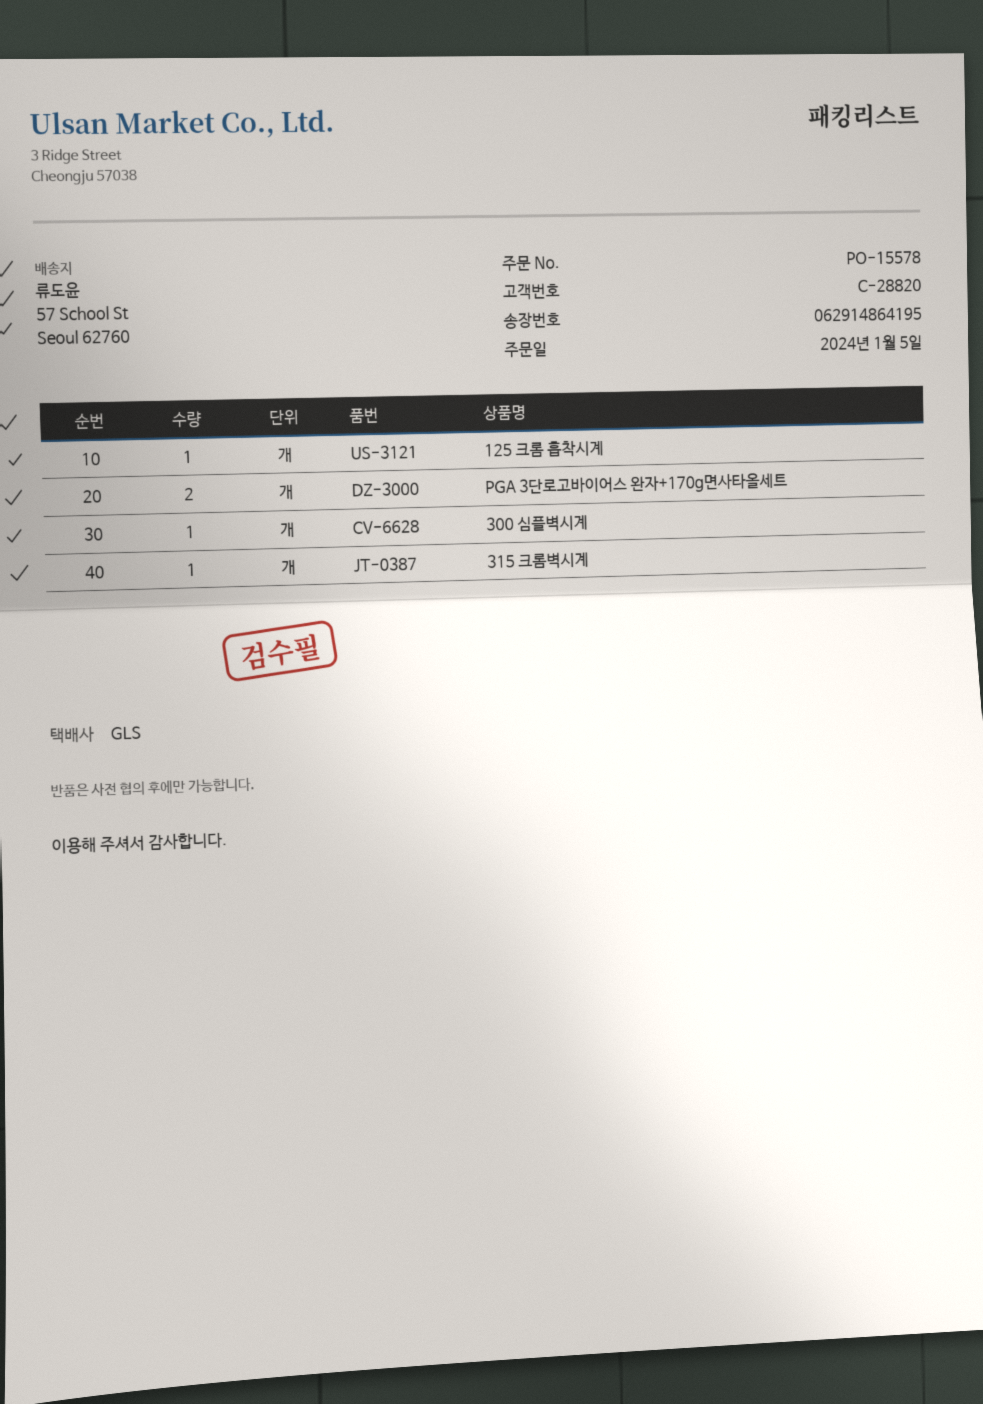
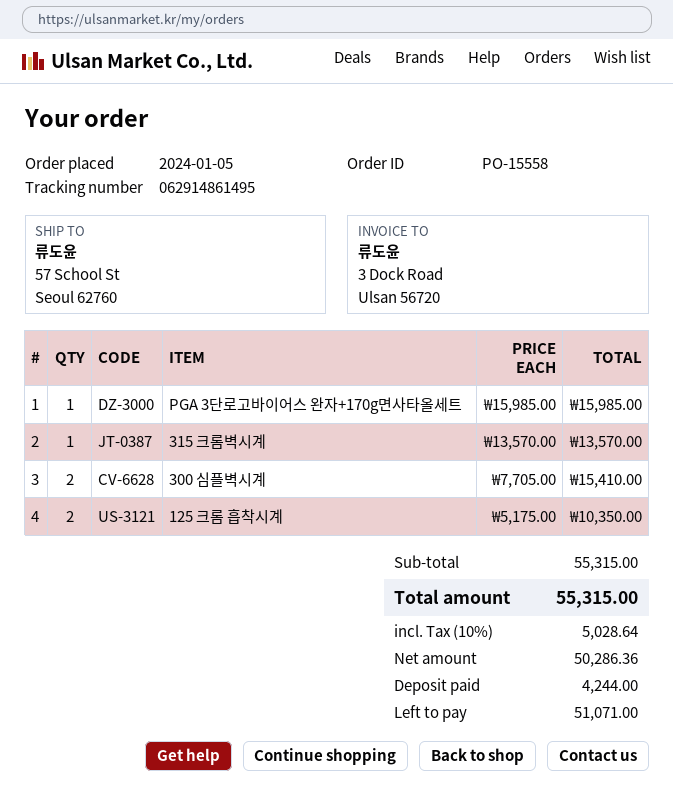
order number: PO-15578 -> PO-15558
tracking number: 062914864195 -> 062914861495
125 크롬 흡착시계: 1 -> 2
PGA 3단로고바이어스 완자+170g면사타올세트: 2 -> 1
300 심플벽시계: 1 -> 2

